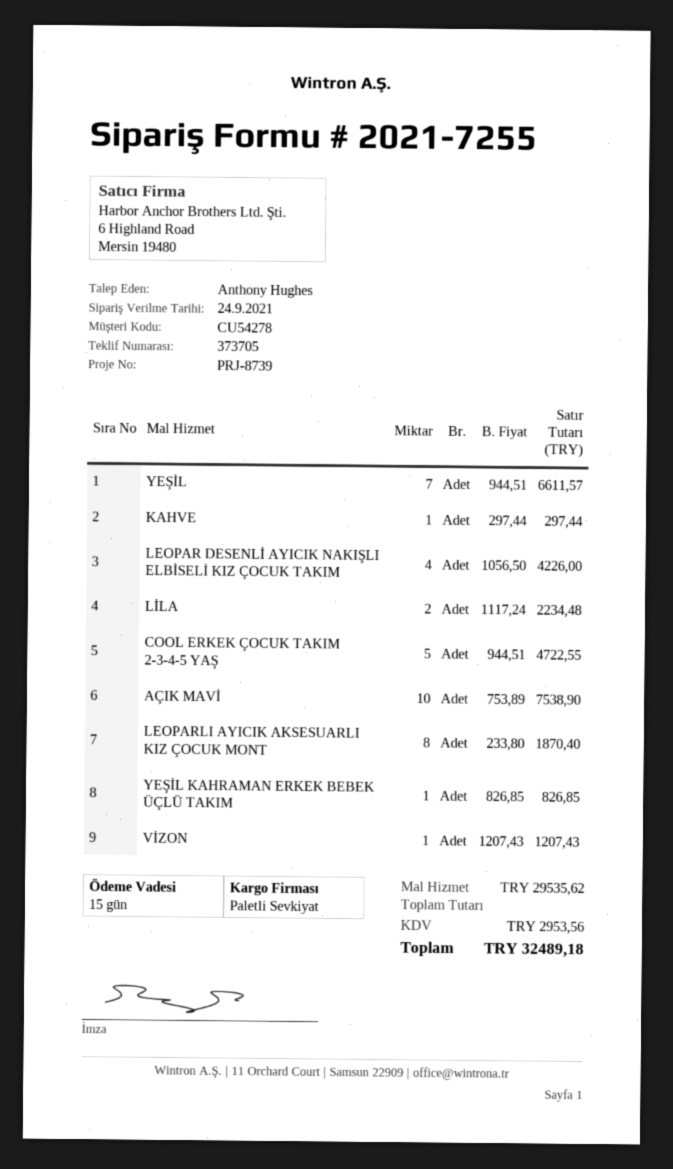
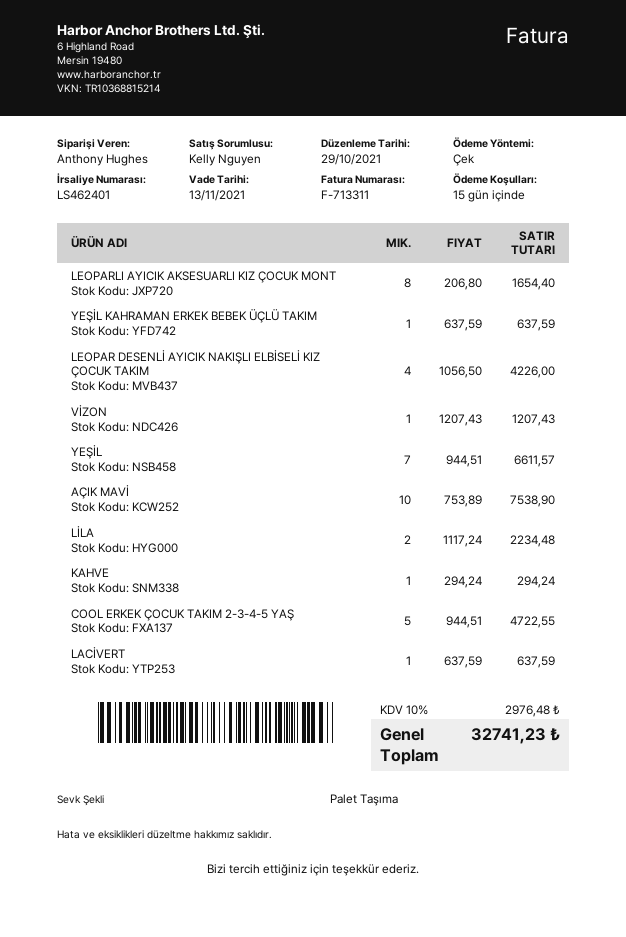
KAHVE: 1 x 297.44 = 297.44 -> 1 x 294.24 = 294.24
LEOPARLI AYICIK AKSESUARLI KIZ ÇOCUK MONT: 8 x 233.80 = 1870.40 -> 8 x 206.80 = 1654.40
YEŞİL KAHRAMAN ERKEK BEBEK ÜÇLÜ TAKIM: 1 x 826.85 = 826.85 -> 1 x 637.59 = 637.59
LACİVERT: none -> 1 x 637.59 = 637.59
tax: 2953.56 -> 2976.48
total: 32489.18 -> 32741.23

